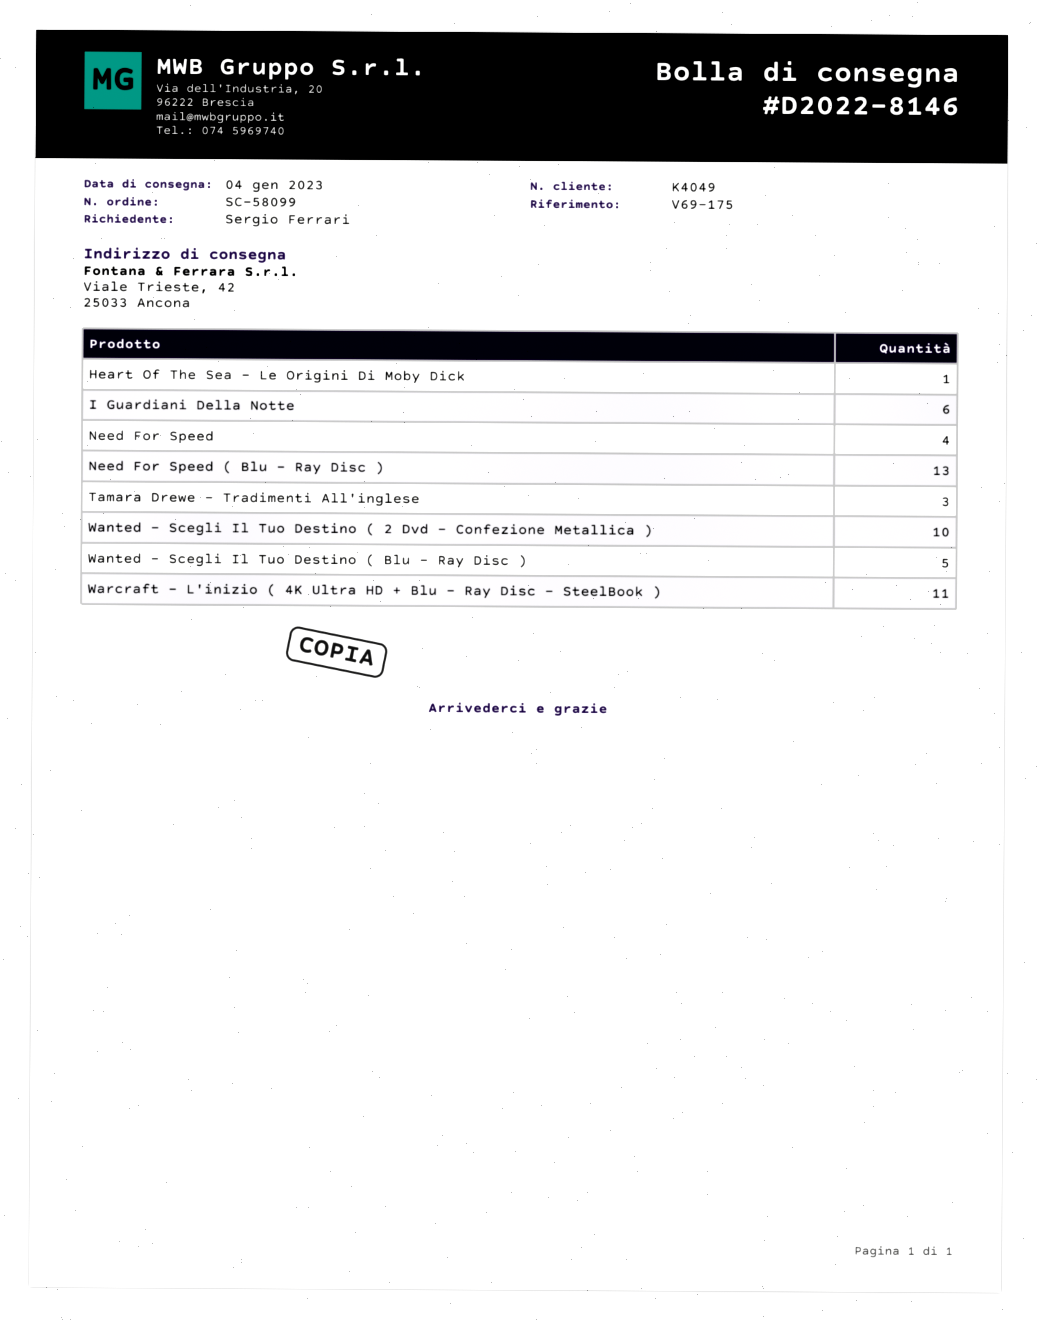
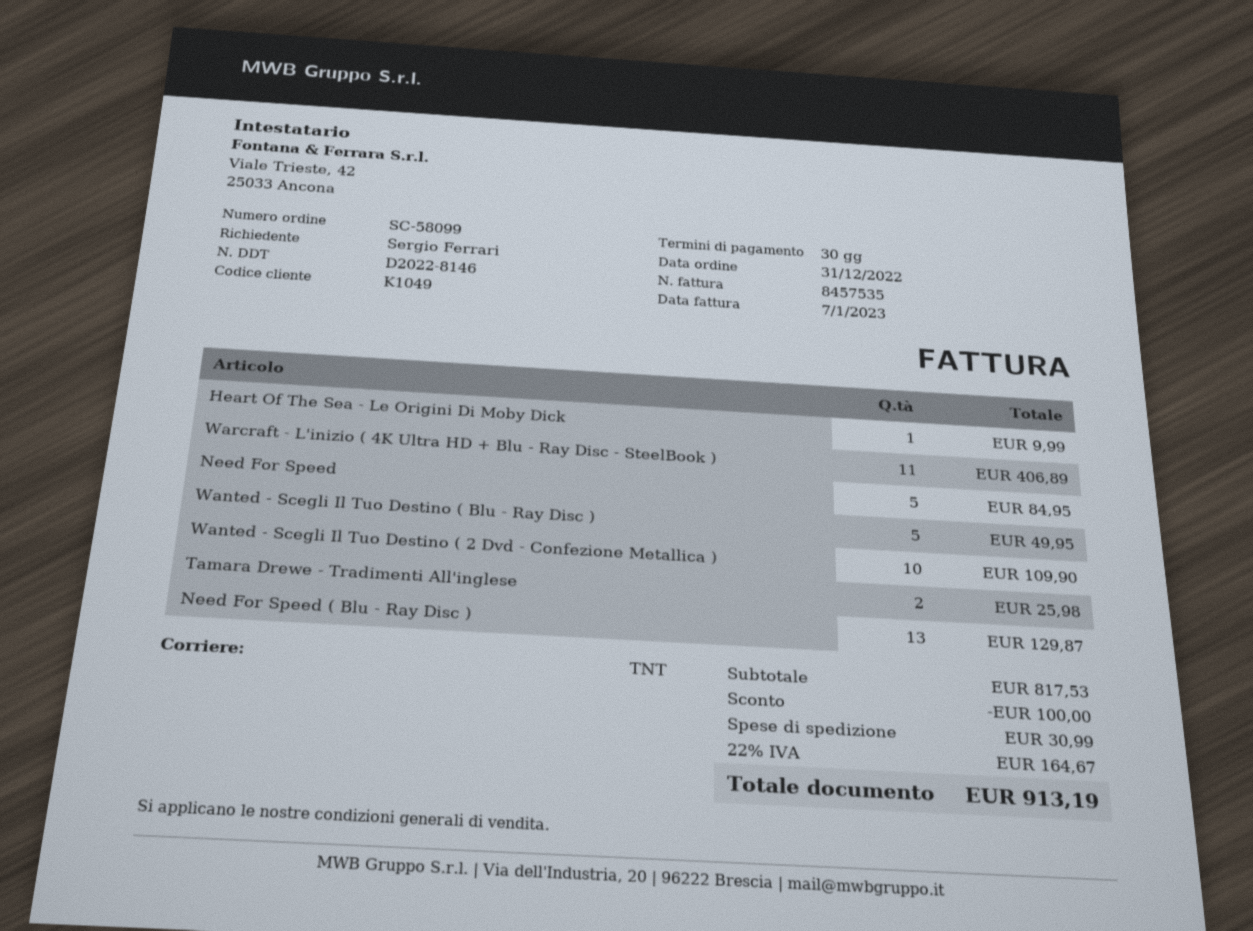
customer number: K4049 -> K1049
I Guardiani Della Notte: 6 -> none
Need For Speed: 4 -> 5
Tamara Drewe - Tradimenti All'inglese: 3 -> 2

